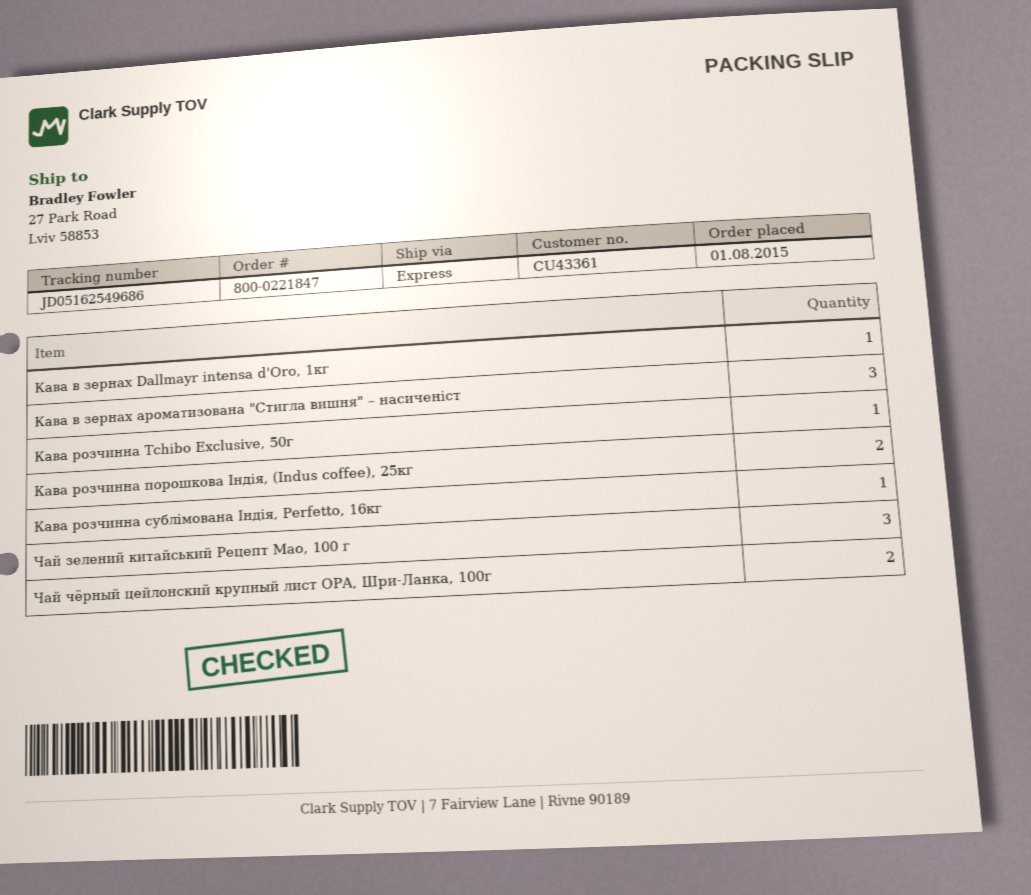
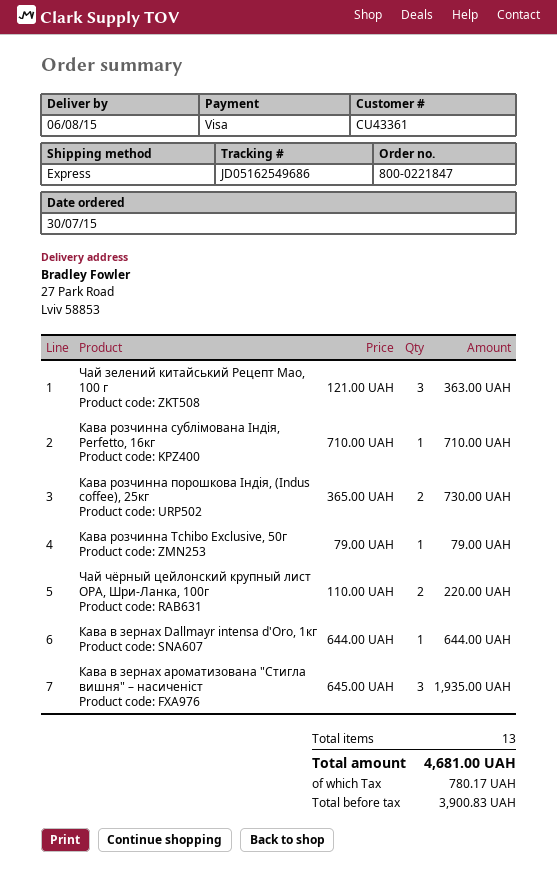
order date: 2015-08-01 -> 2015-07-30

